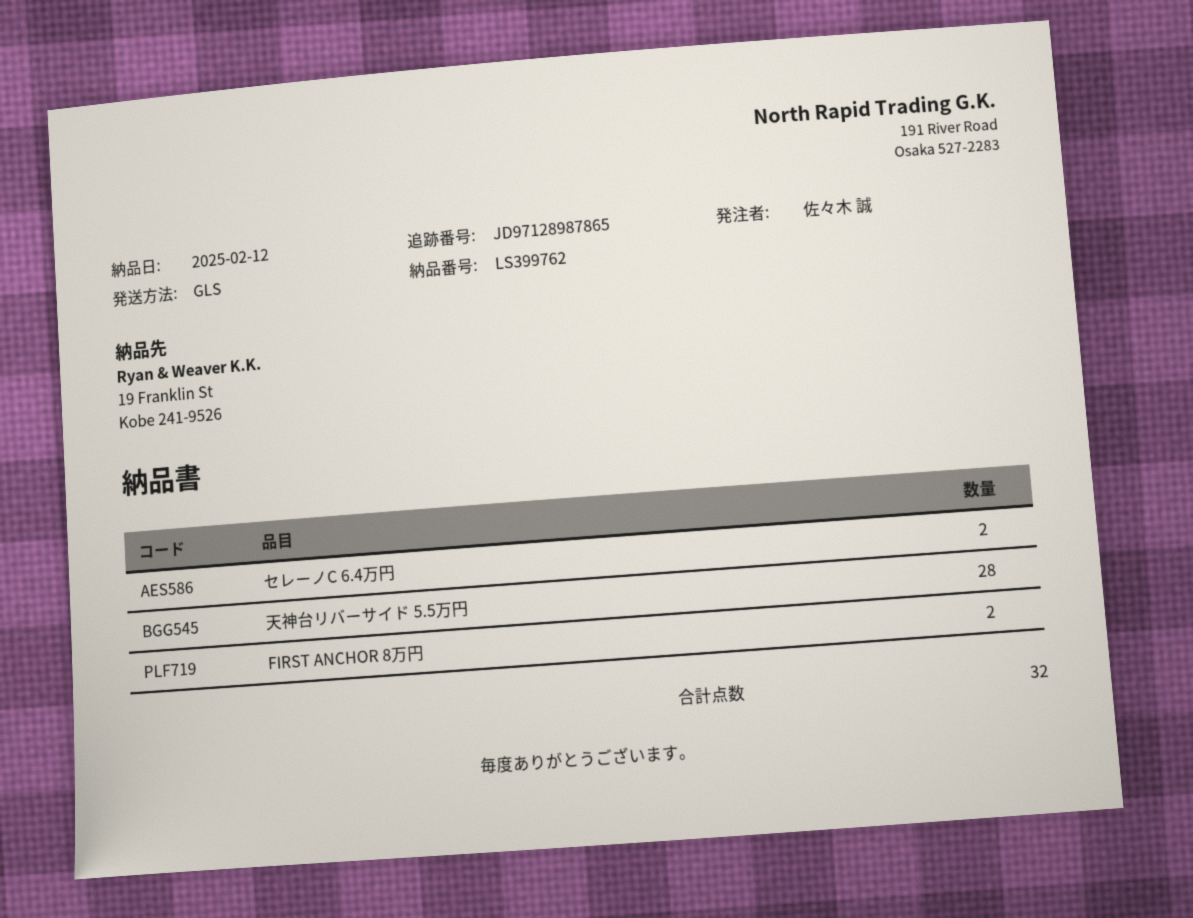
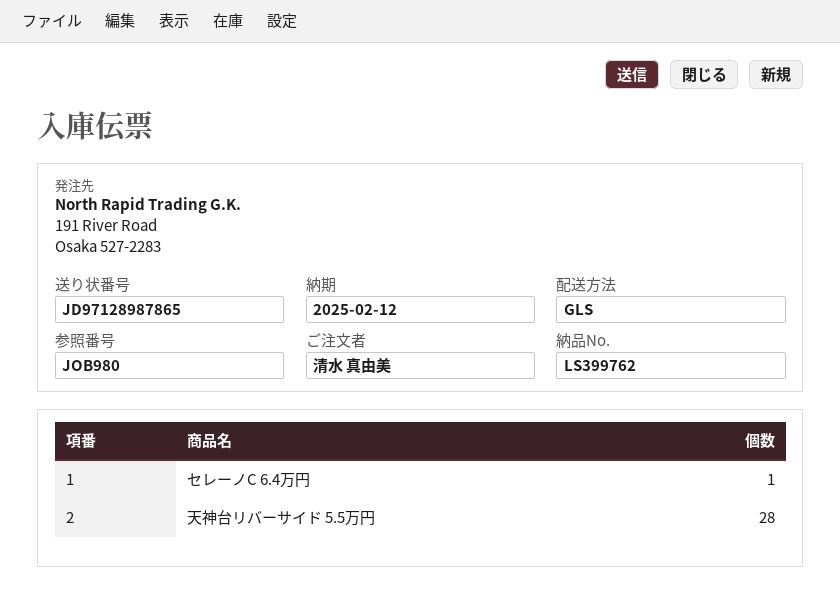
ordered by: 佐々木 誠 -> 清水 真由美
セレーノC 6.4万円: 2 -> 1
FIRST ANCHOR 8万円: 2 -> none

